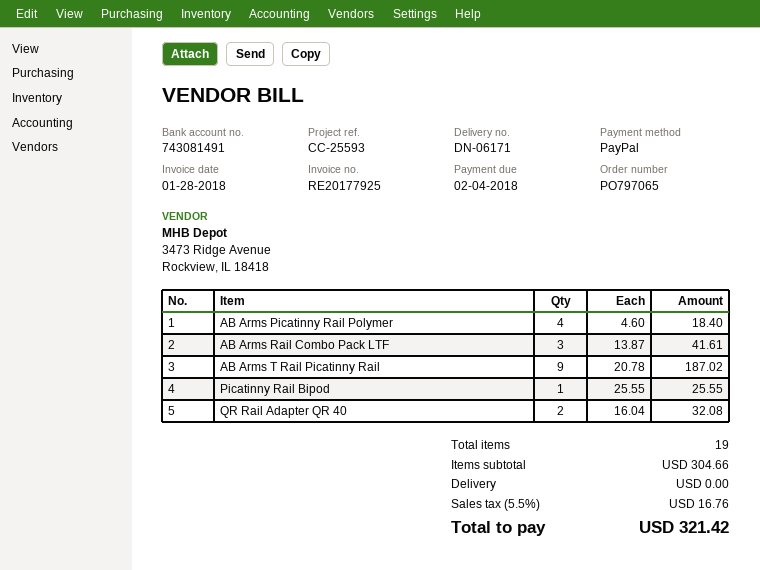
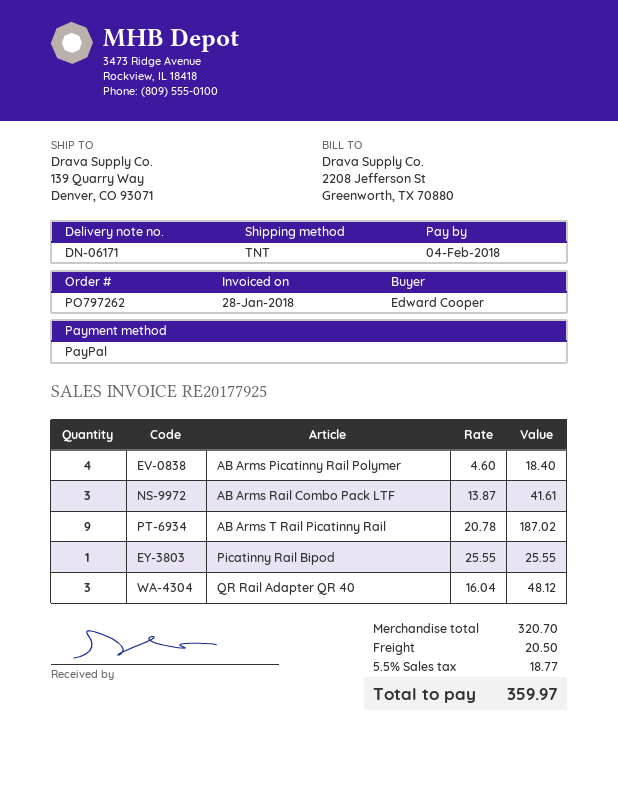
order number: PO797065 -> PO797262
QR Rail Adapter QR 40: 2 x 16.04 = 32.08 -> 3 x 16.04 = 48.12
subtotal: 304.66 -> 320.70
shipping: 0.00 -> 20.50
tax: 5.5% = 16.76 -> 5.5% = 18.77
total: 321.42 -> 359.97

